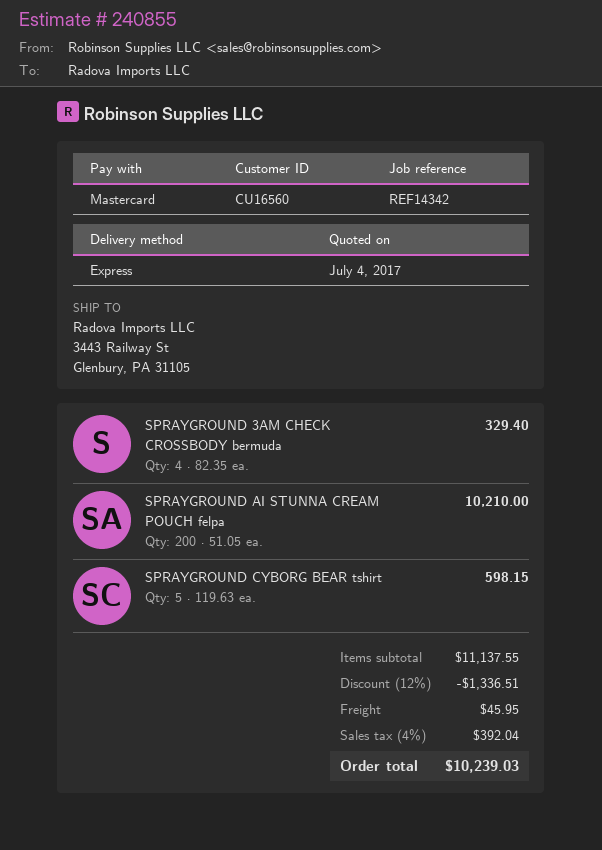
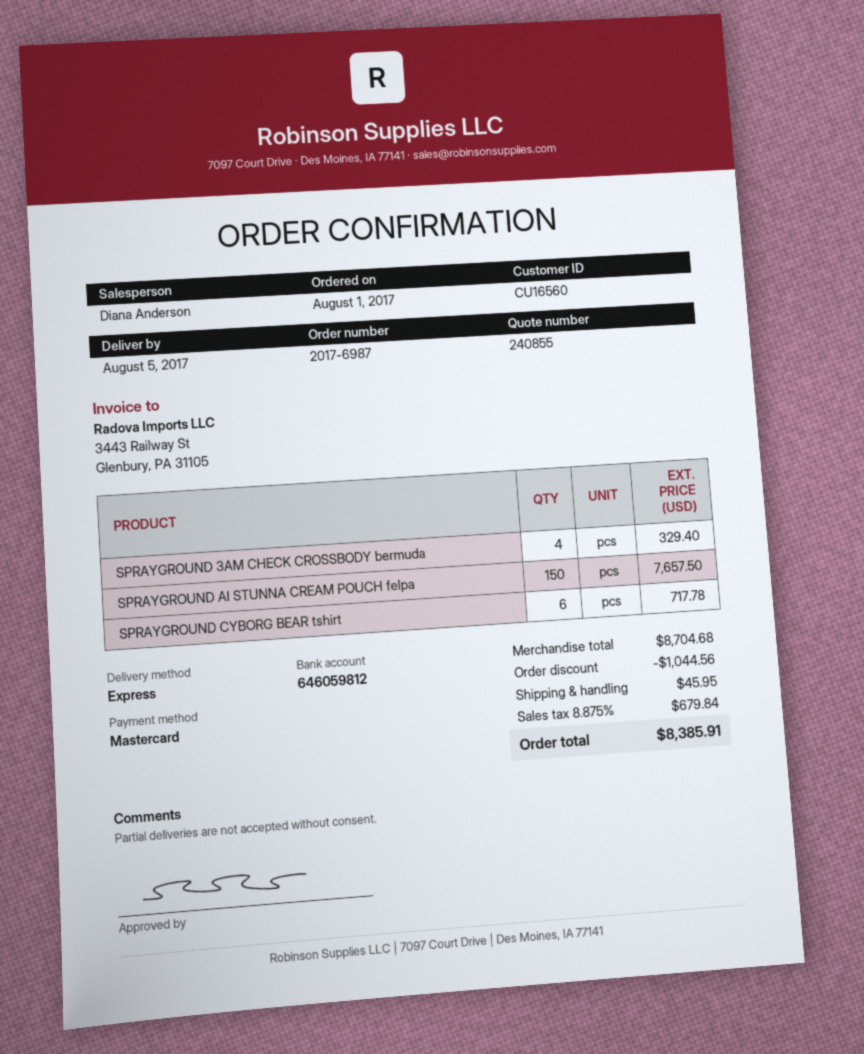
SPRAYGROUND AI STUNNA CREAM POUCH felpa: 200 for 10210.00 -> 150 for 7657.50
SPRAYGROUND CYBORG BEAR tshirt: 5 for 598.15 -> 6 for 717.78
subtotal: 11137.55 -> 8704.68
discount: 1336.51 -> 1044.56
tax: 4% = 392.04 -> 8.875% = 679.84
total: 10239.03 -> 8385.91

